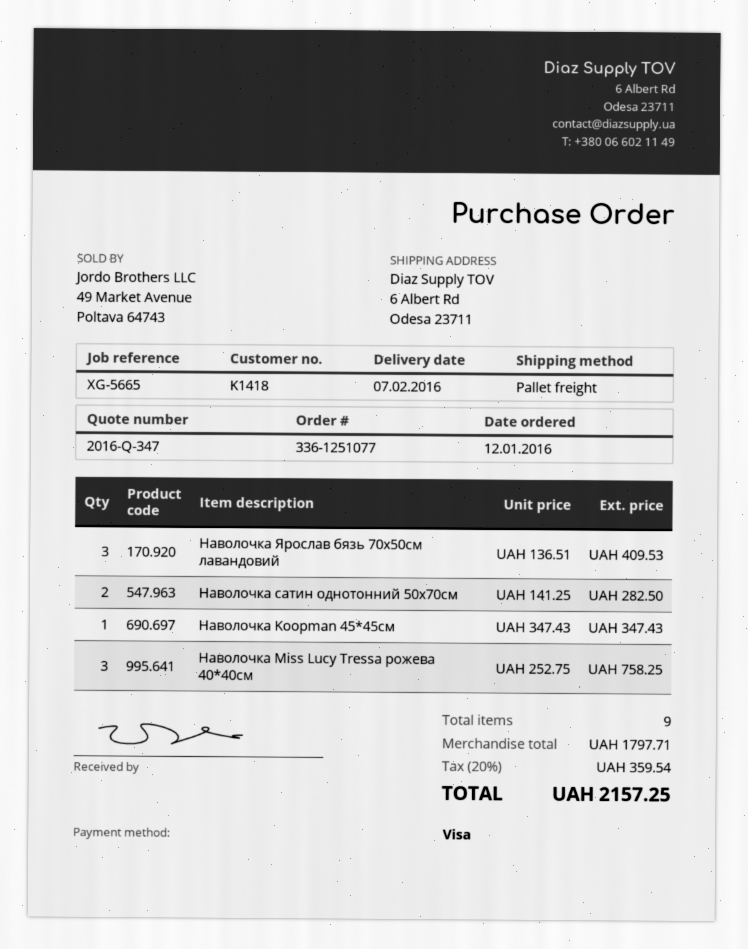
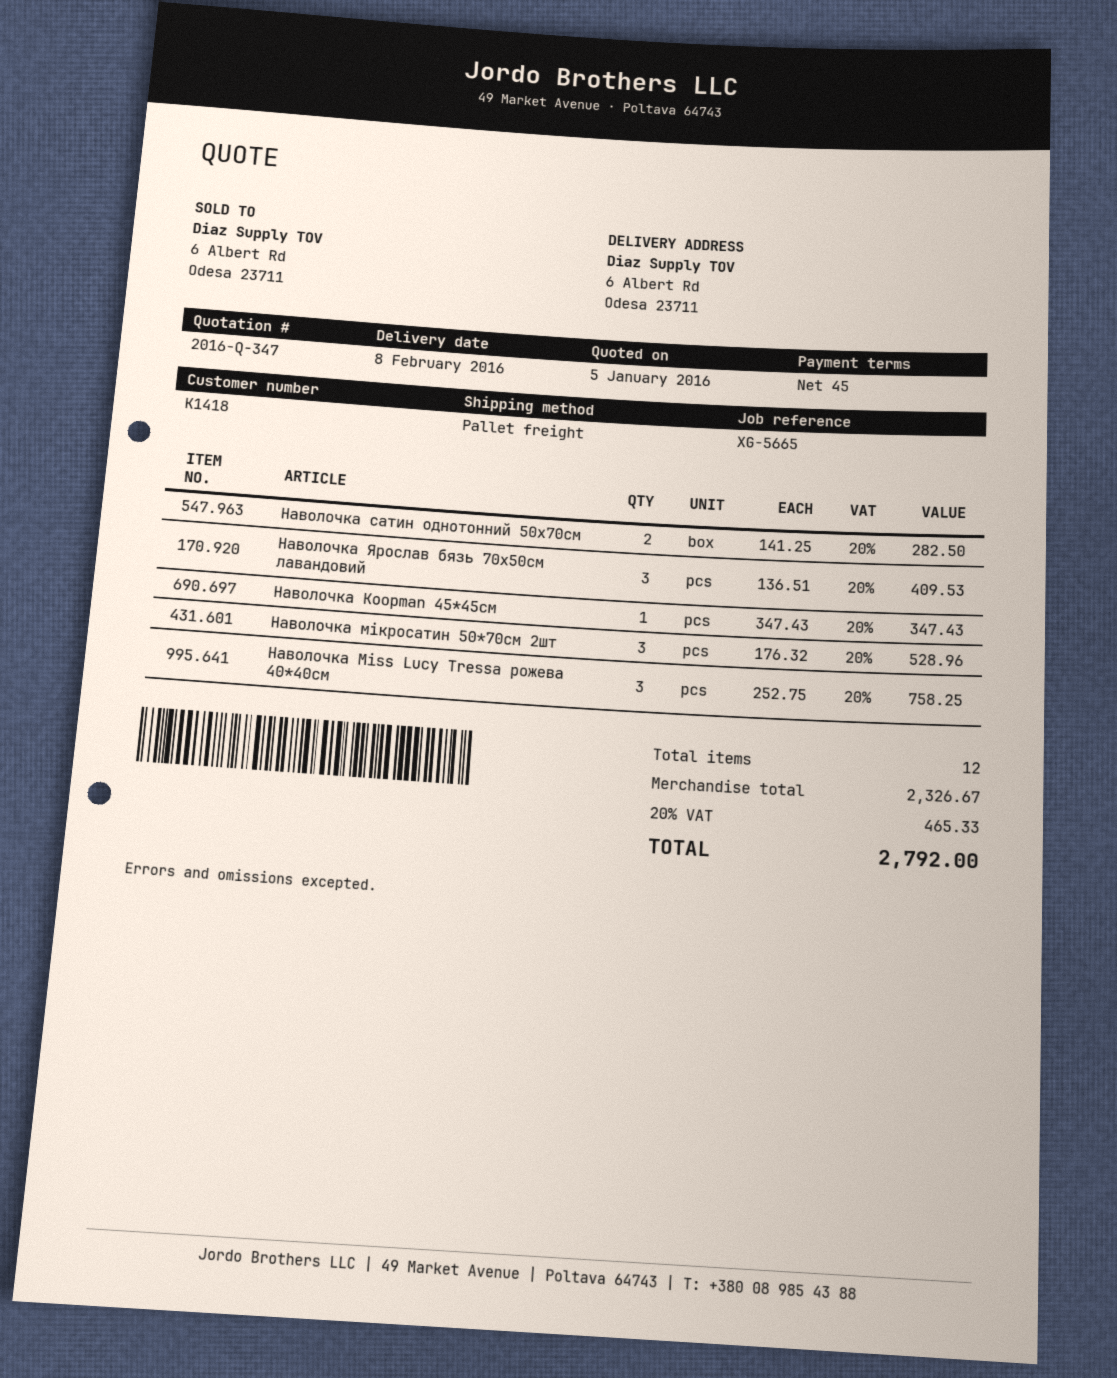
delivery date: 2016-02-07 -> 2016-02-08
Наволочка мікросатин 50*70см 2шт: none -> 3 x 176.32 = 528.96
total quantity: 9 -> 12
subtotal: 1797.71 -> 2326.67
tax: 20% = 359.54 -> 20% = 465.33
total: 2157.25 -> 2792.00

